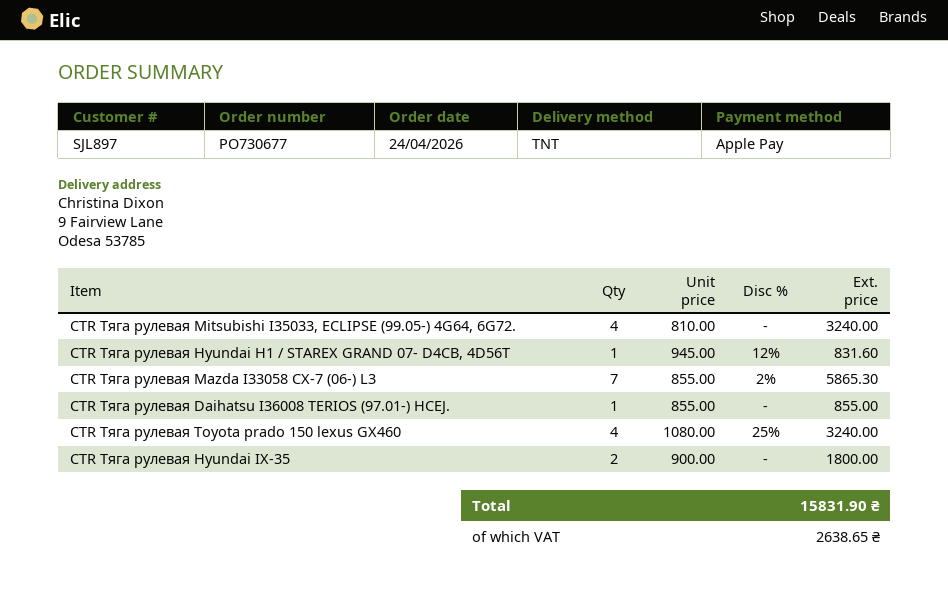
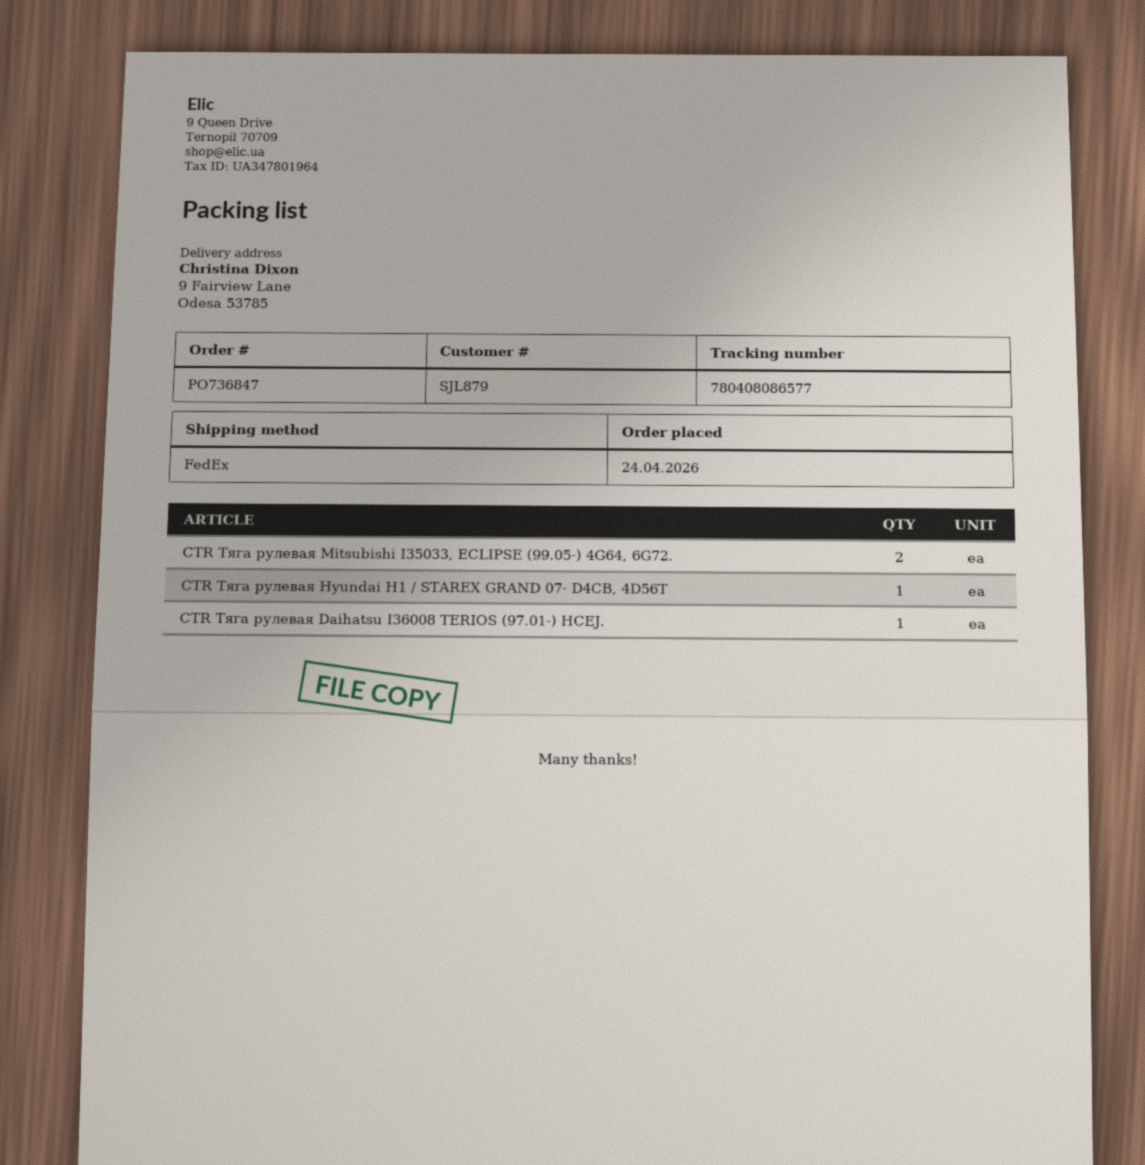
order number: PO730677 -> PO736847
customer number: SJL897 -> SJL879
shipping method: TNT -> FedEx
CTR Тяга рулевая Mitsubishi I35033, ECLIPSE (99.05-) 4G64, 6G72.: 4 -> 2
CTR Тяга рулевая Mazda I33058 CX-7 (06-) L3: 7 -> none
CTR Тяга рулевая Toyota prado 150 lexus GX460: 4 -> none
CTR Тяга рулевая Hyundai IX-35: 2 -> none

